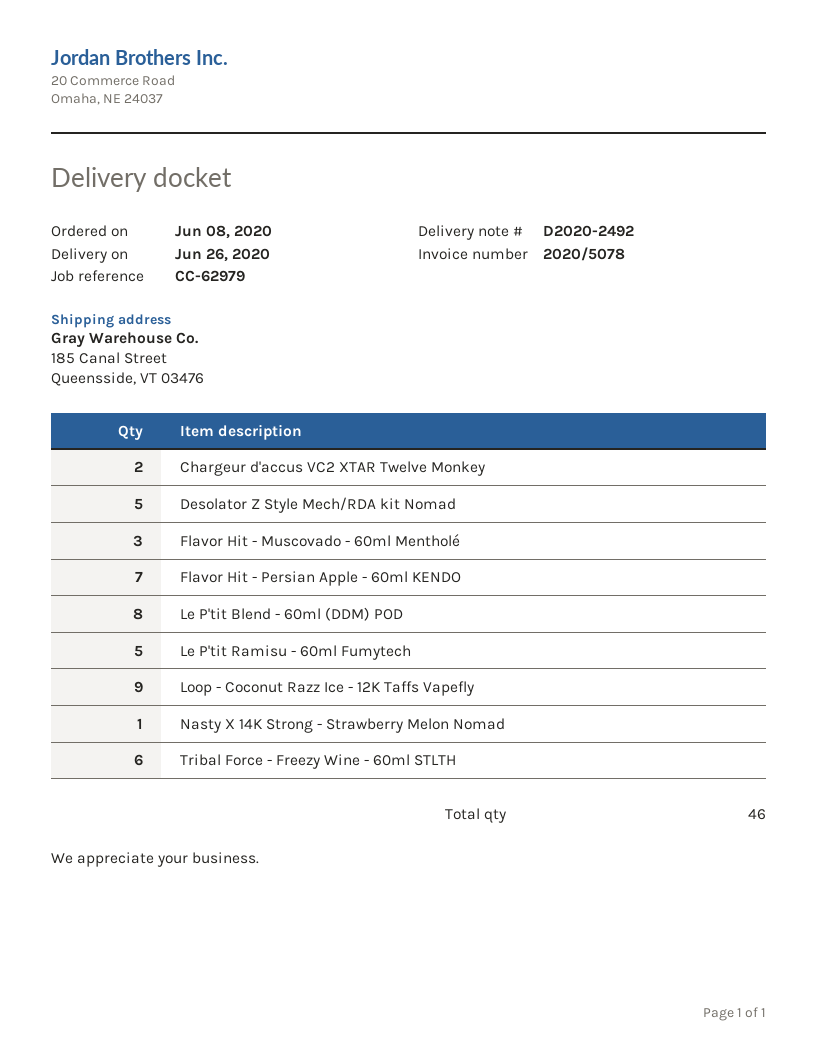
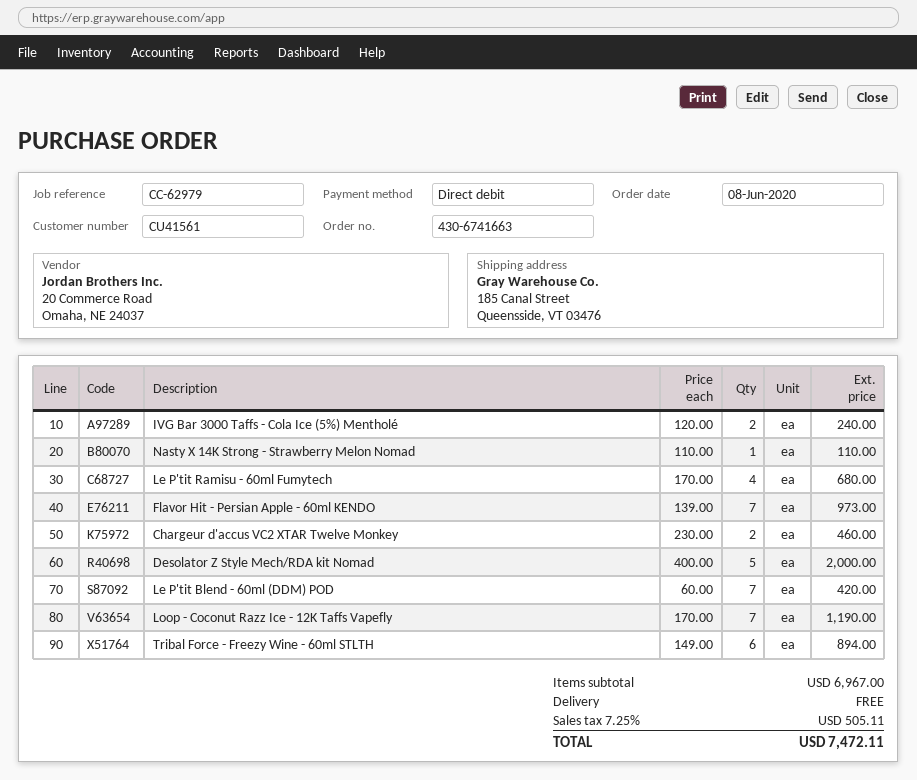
Flavor Hit - Muscovado - 60ml Mentholé: 3 -> none
Le P'tit Blend - 60ml (DDM) POD: 8 -> 7
Le P'tit Ramisu - 60ml Fumytech: 5 -> 4
Loop - Coconut Razz Ice - 12K Taffs Vapefly: 9 -> 7
IVG Bar 3000 Taffs - Cola Ice (5%) Mentholé: none -> 2

